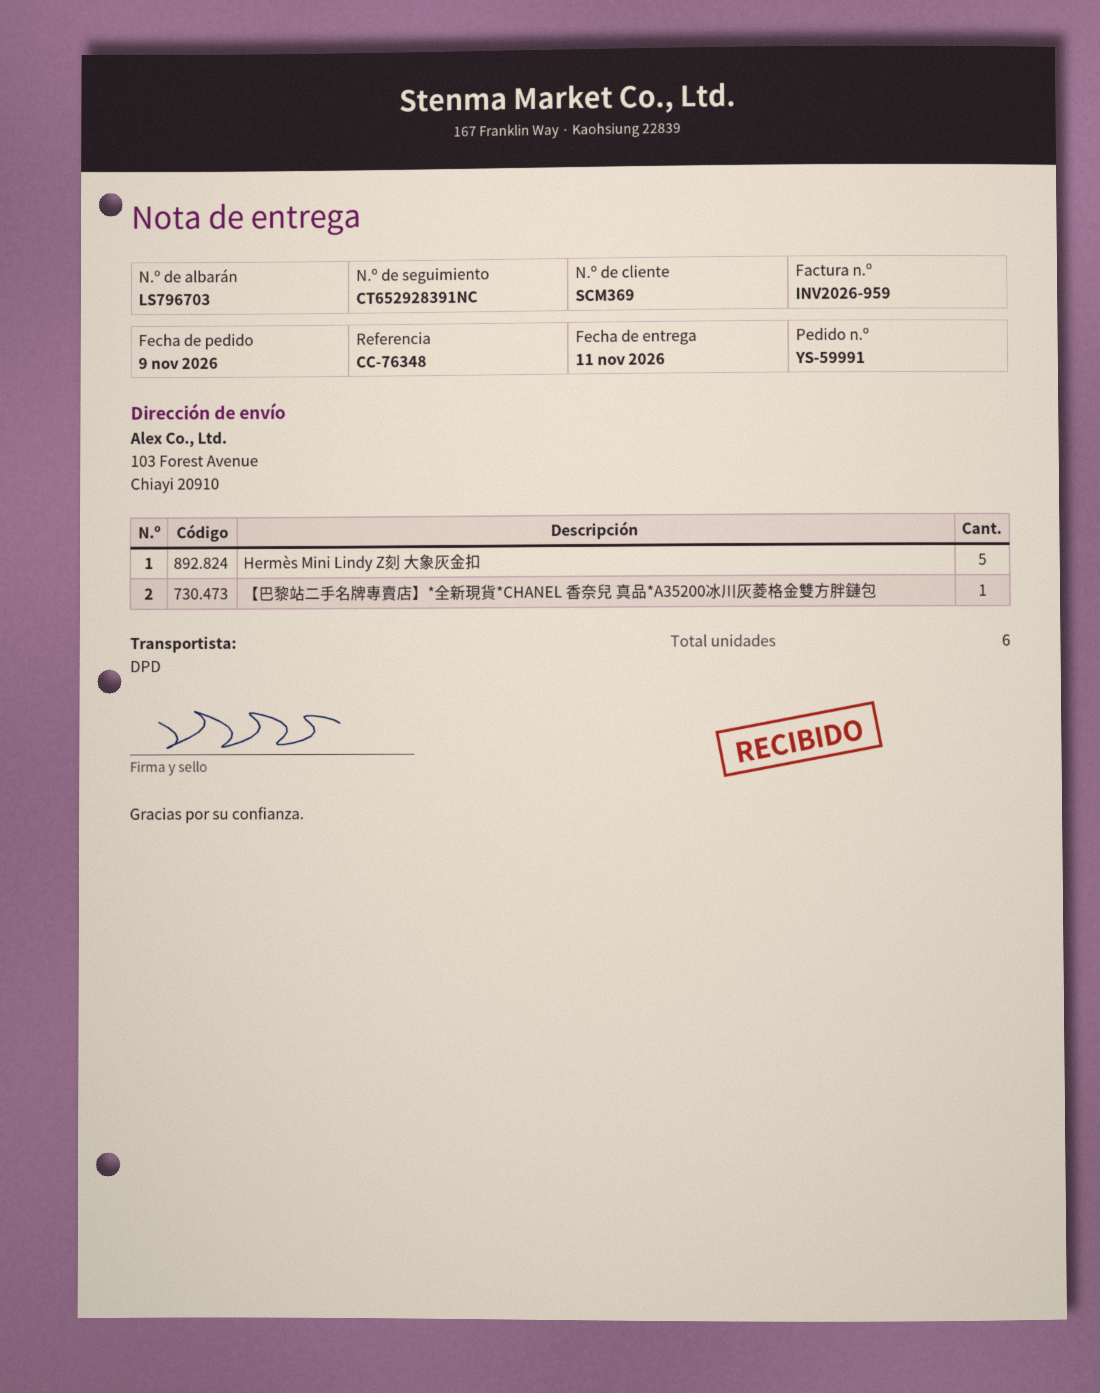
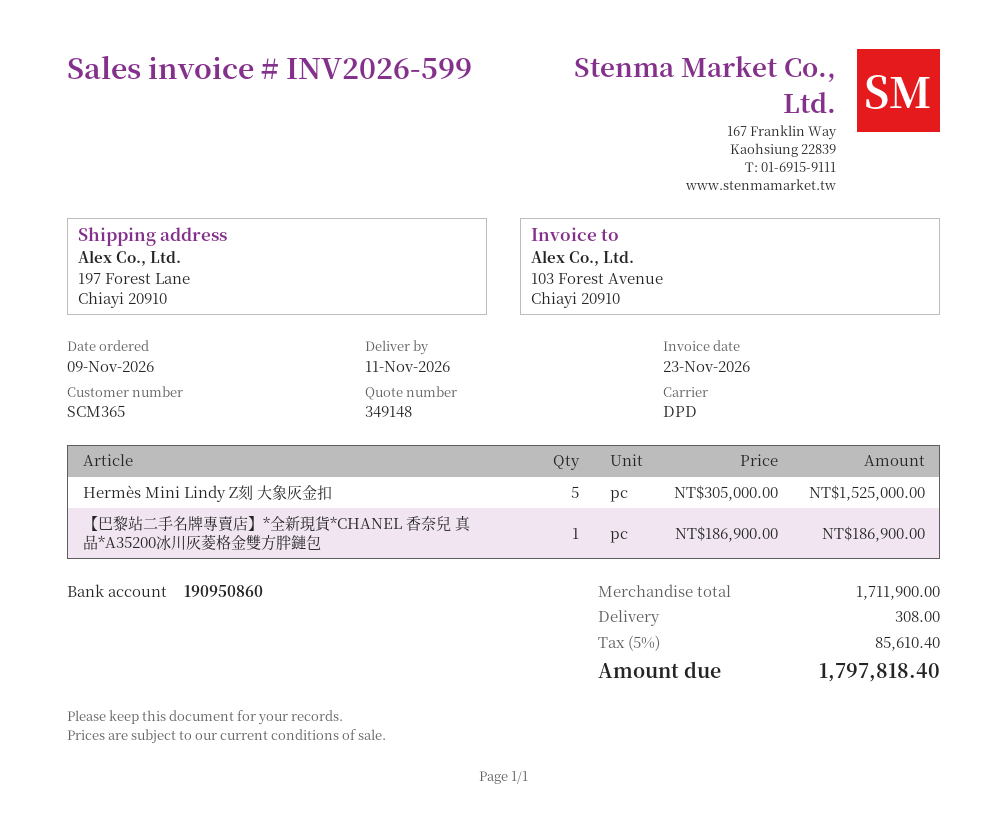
invoice number: INV2026-959 -> INV2026-599
customer number: SCM369 -> SCM365
ship to: 103 Forest Avenue, Chiayi 20910 -> 197 Forest Lane, Chiayi 20910

